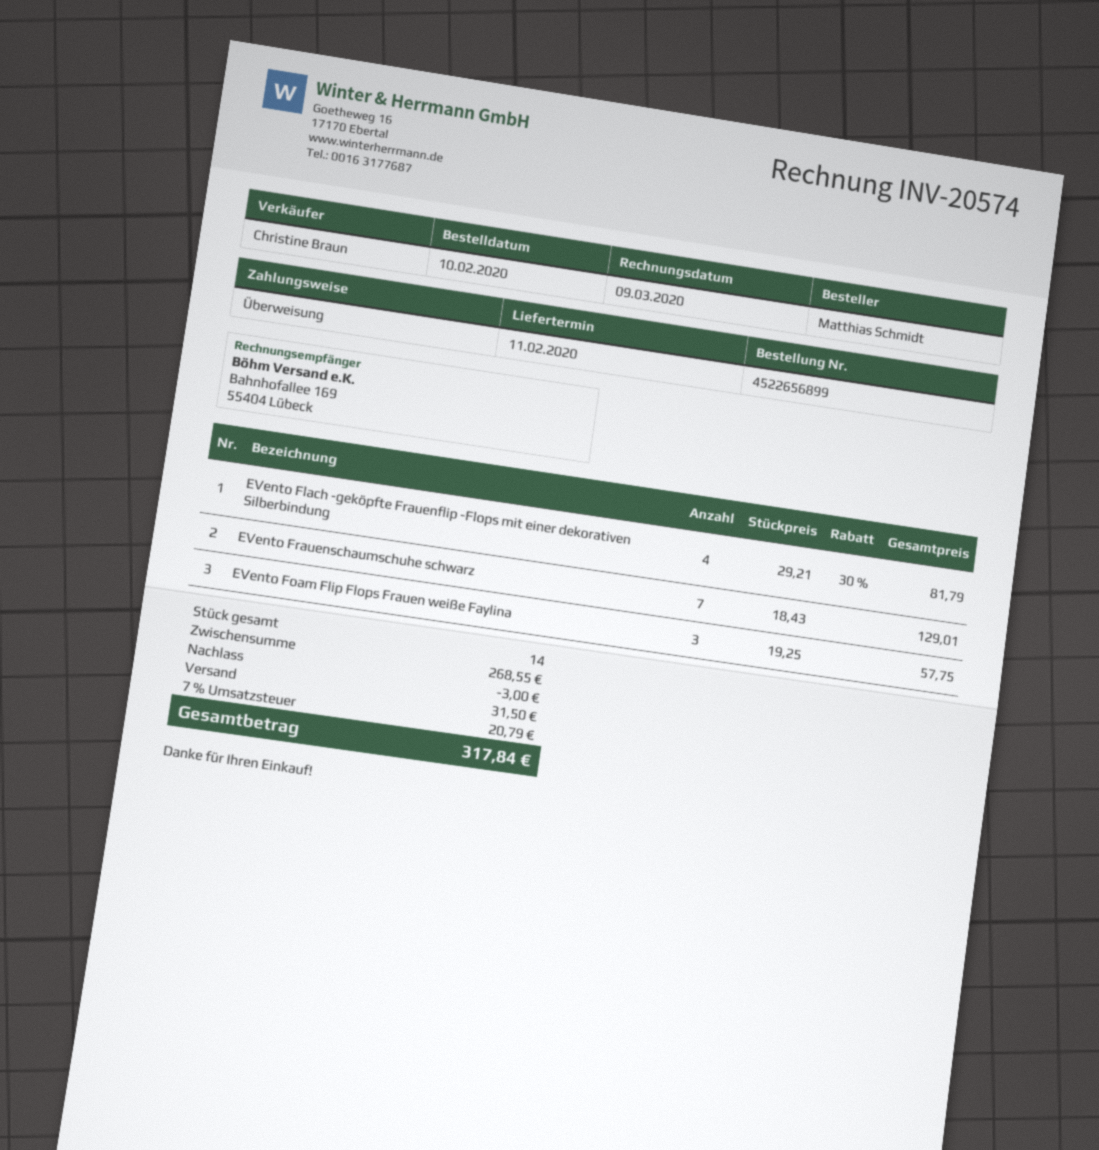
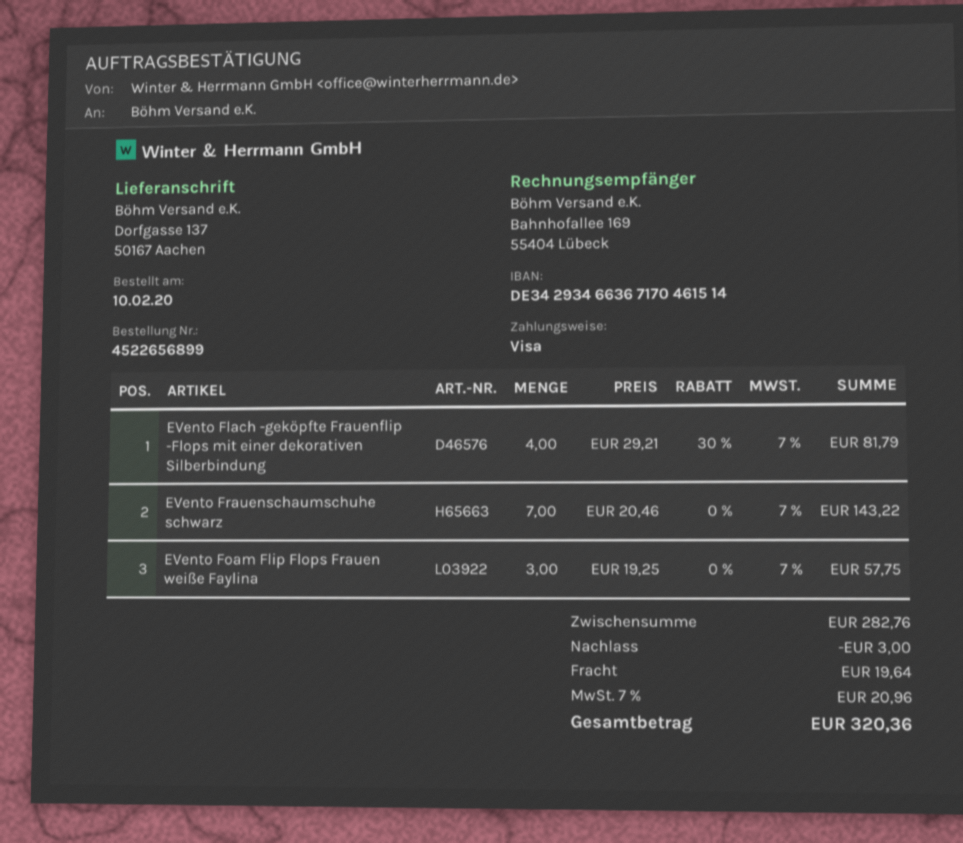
payment method: bank transfer -> Visa
EVento Frauenschaumschuhe schwarz: 7 x 18.43 = 129.01 -> 7 x 20.46 = 143.22
subtotal: 268.55 -> 282.76
shipping: 31.50 -> 19.64
tax: 7% = 20.79 -> 7% = 20.96
total: 317.84 -> 320.36

